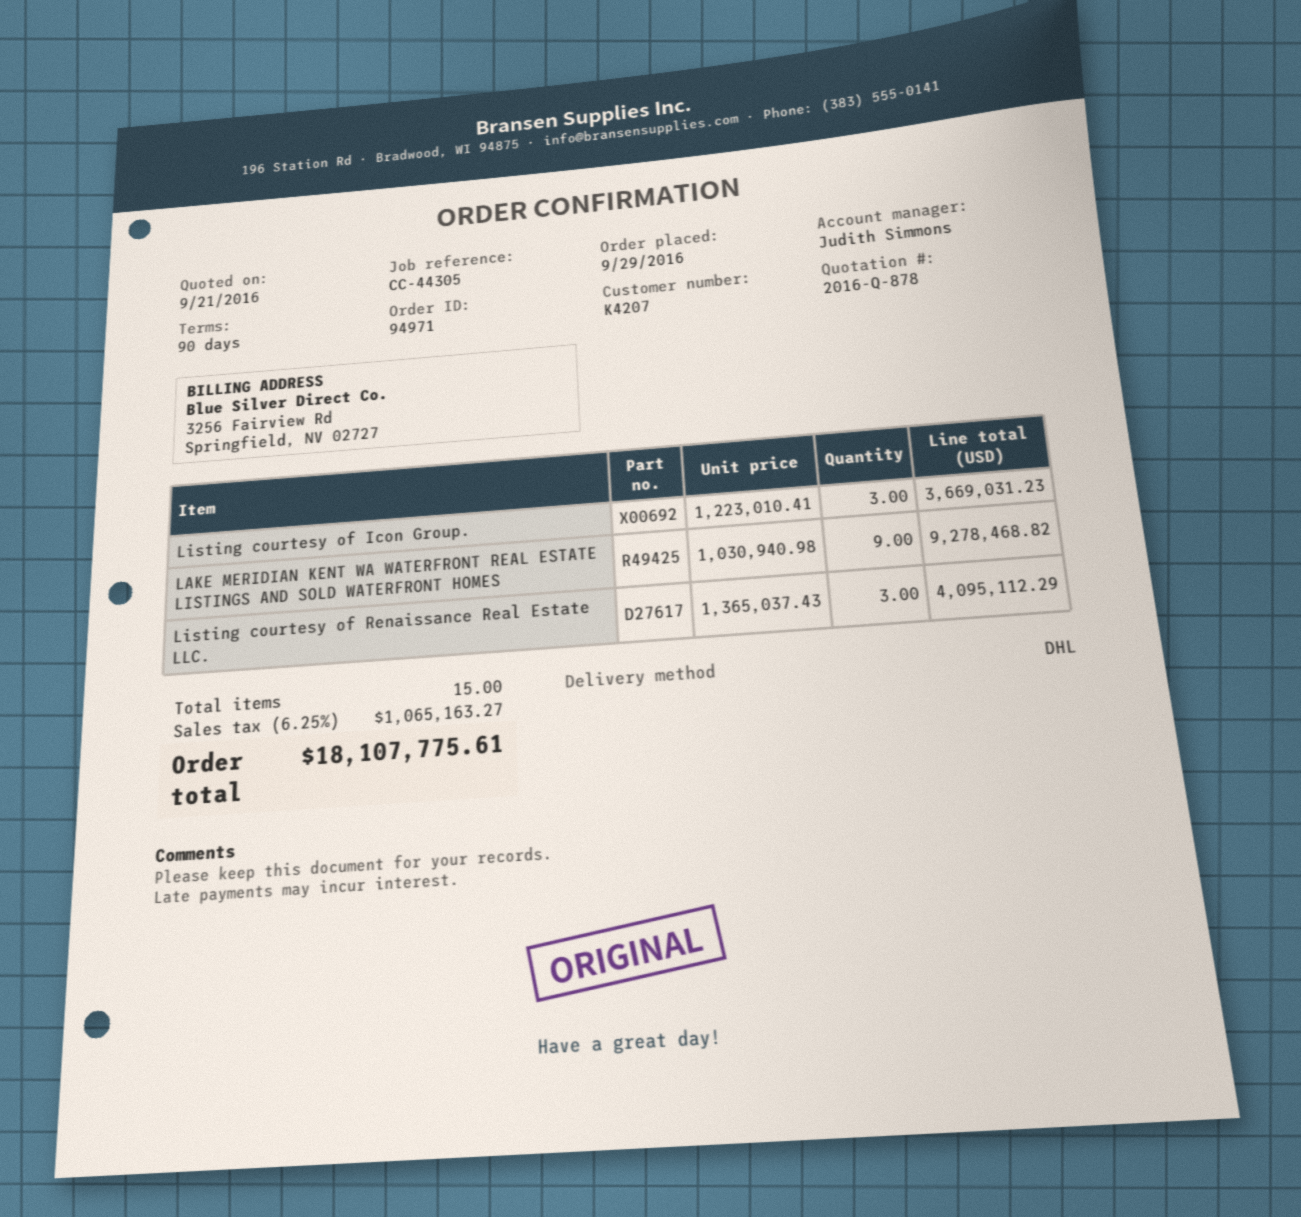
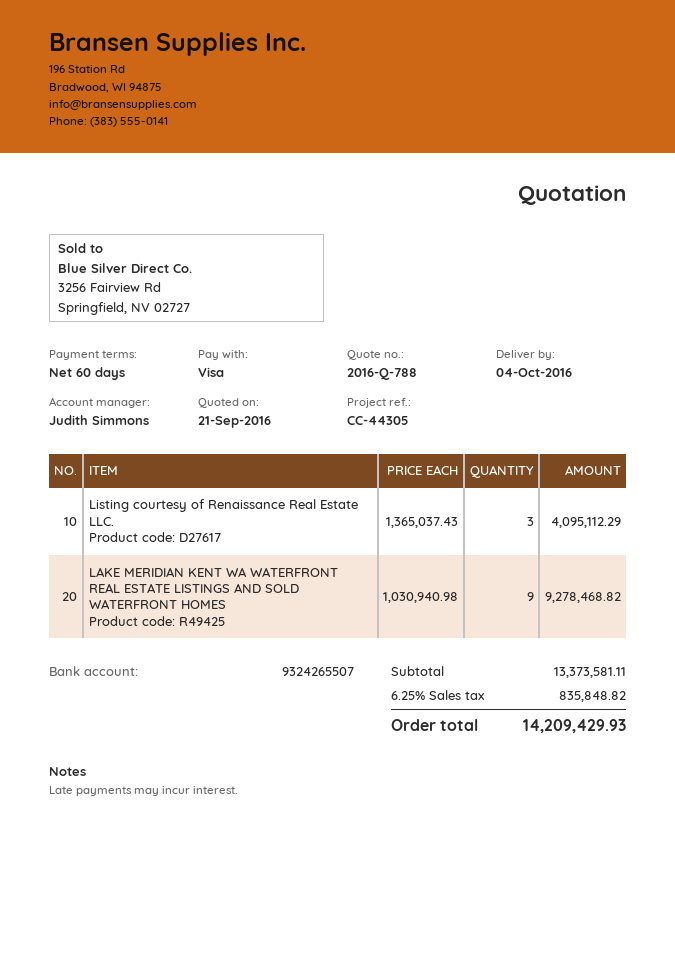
quote number: 2016-Q-878 -> 2016-Q-788
payment terms: 90 days -> 60 days
Listing courtesy of Icon Group.: 3 x 1223010.41 = 3669031.23 -> none
tax: 6.25% = 1065163.27 -> 6.25% = 835848.82
total: 18107775.61 -> 14209429.93

